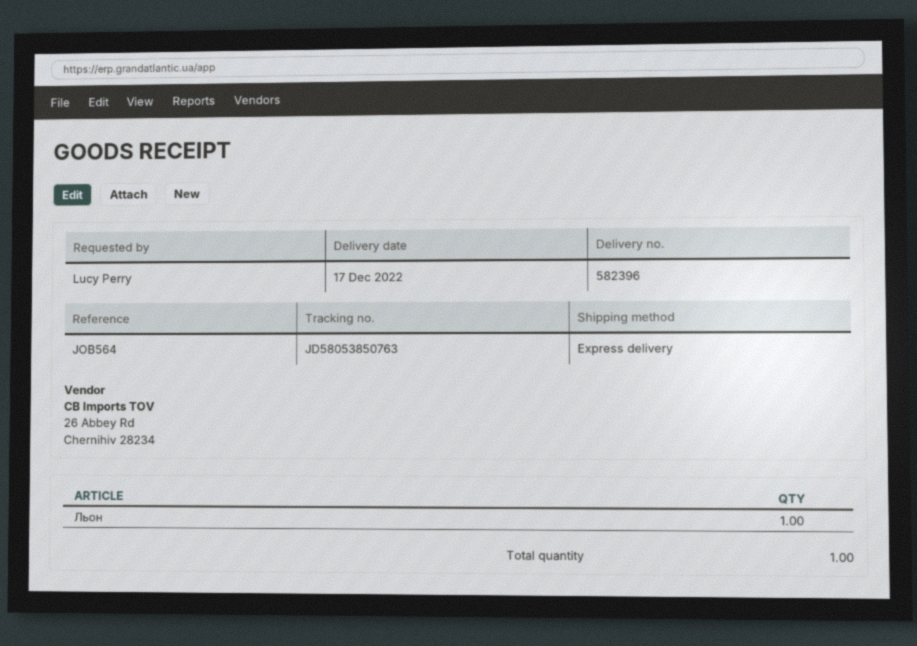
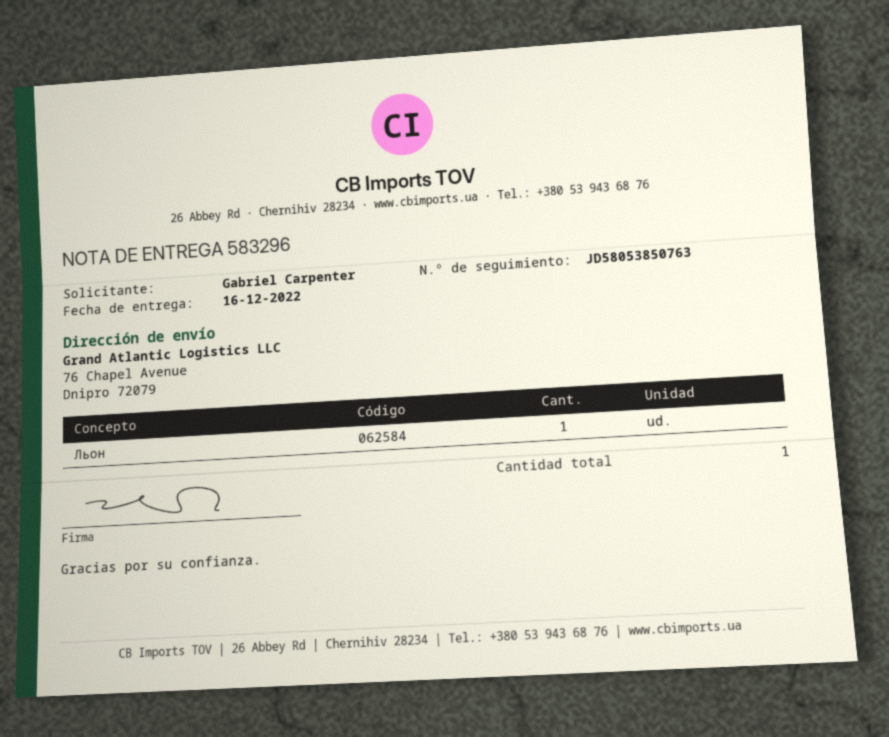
delivery note number: 582396 -> 583296
delivery date: 2022-12-17 -> 2022-12-16
ordered by: Lucy Perry -> Gabriel Carpenter

